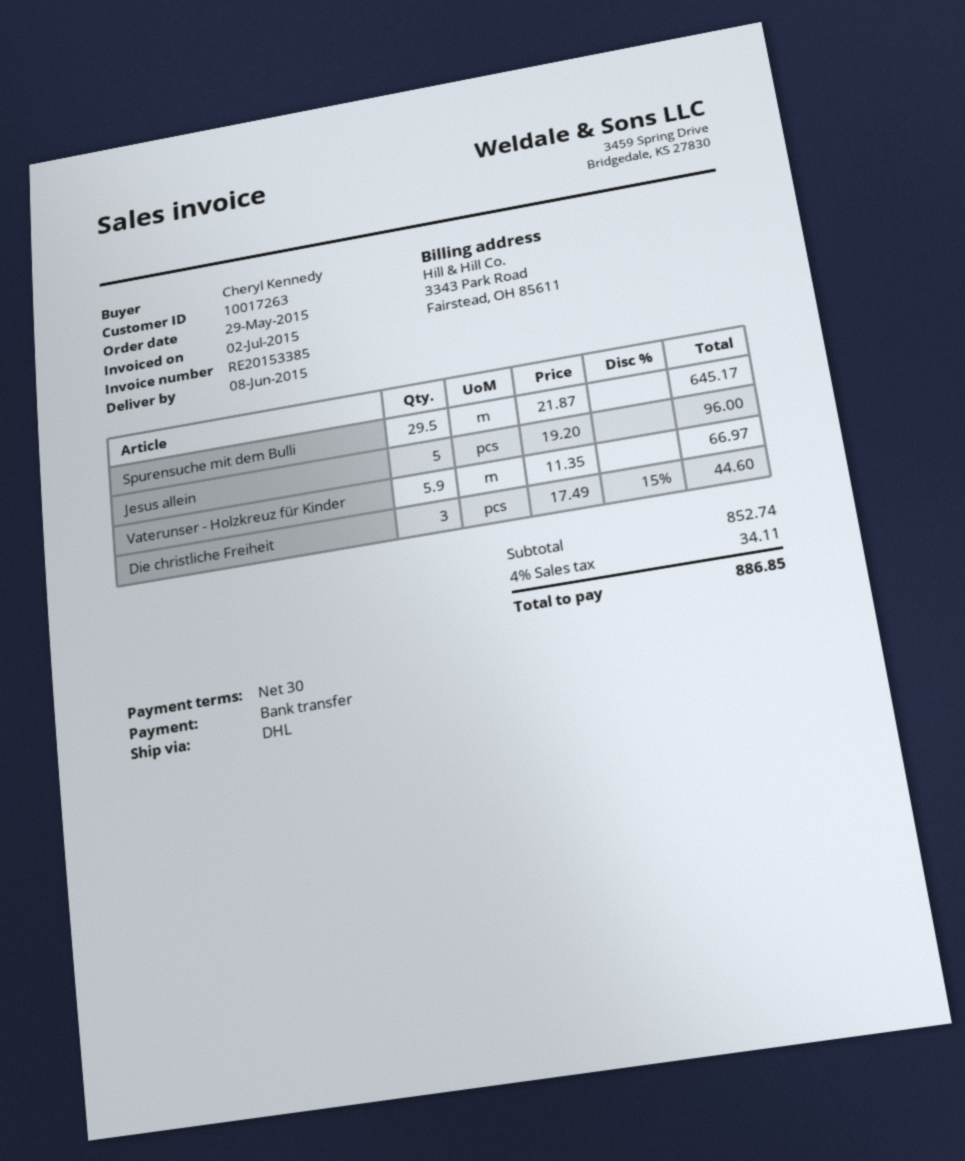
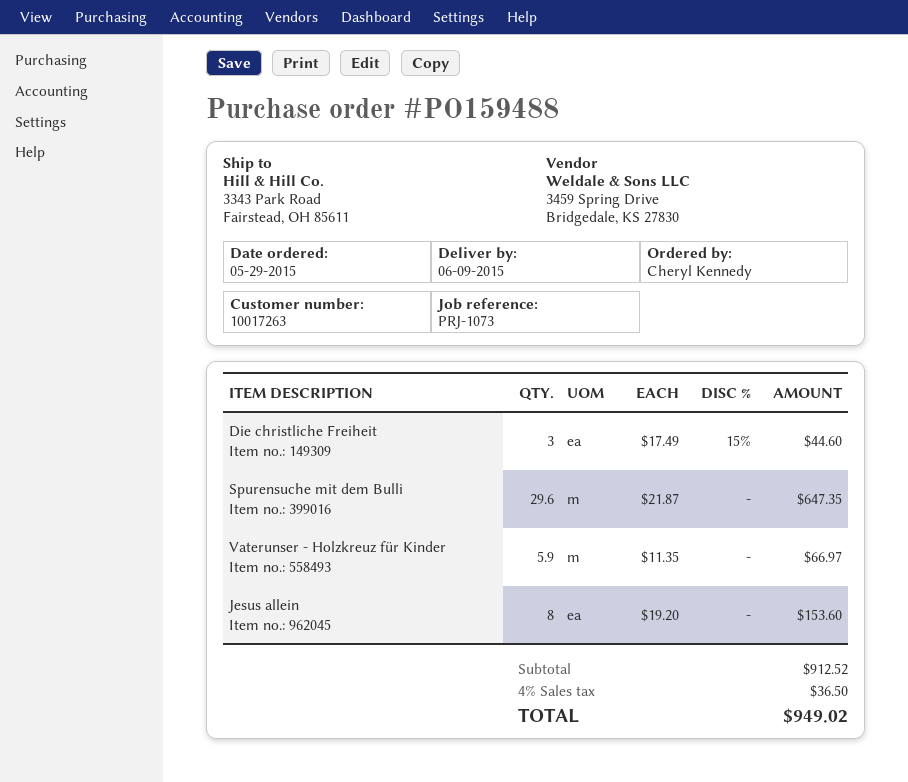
delivery date: 2015-06-08 -> 2015-06-09
Spurensuche mit dem Bulli: 29.5 x 21.87 = 645.17 -> 29.6 x 21.87 = 647.35
Jesus allein: 5 x 19.20 = 96.00 -> 8 x 19.20 = 153.60
subtotal: 852.74 -> 912.52
tax: 4% = 34.11 -> 4% = 36.50
total: 886.85 -> 949.02

